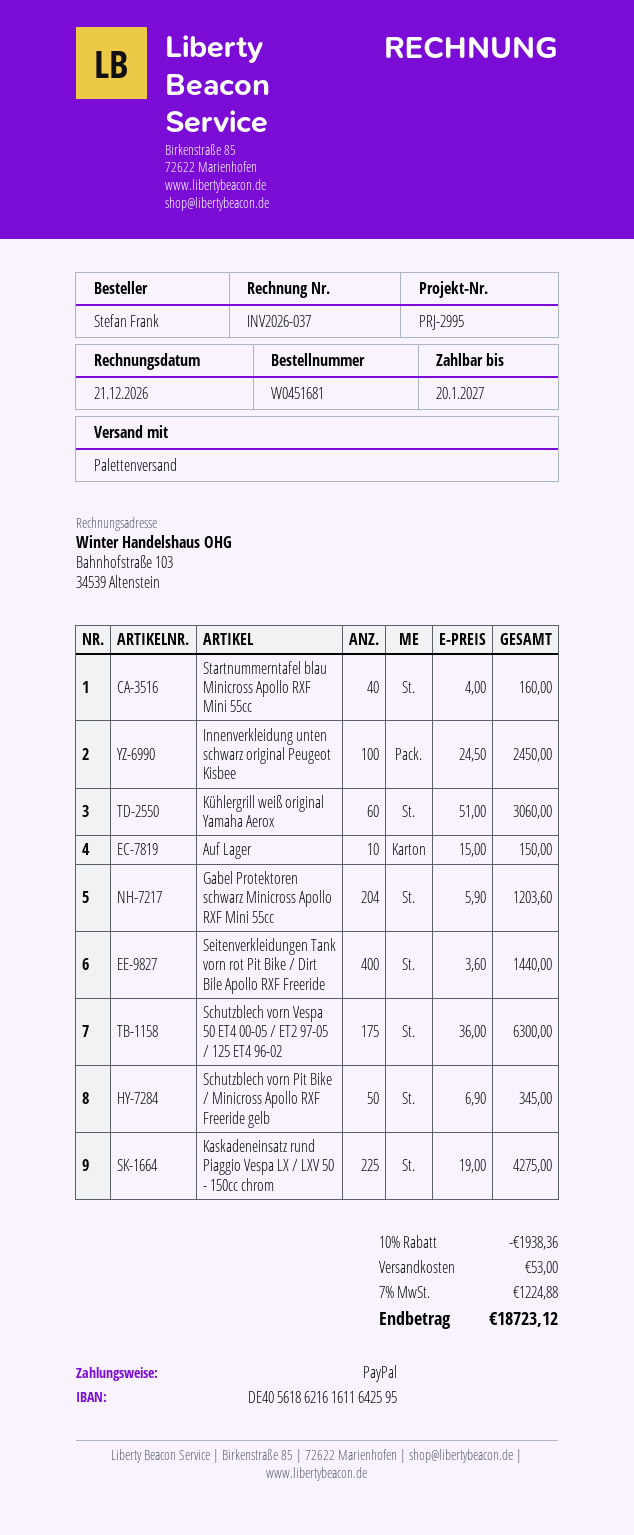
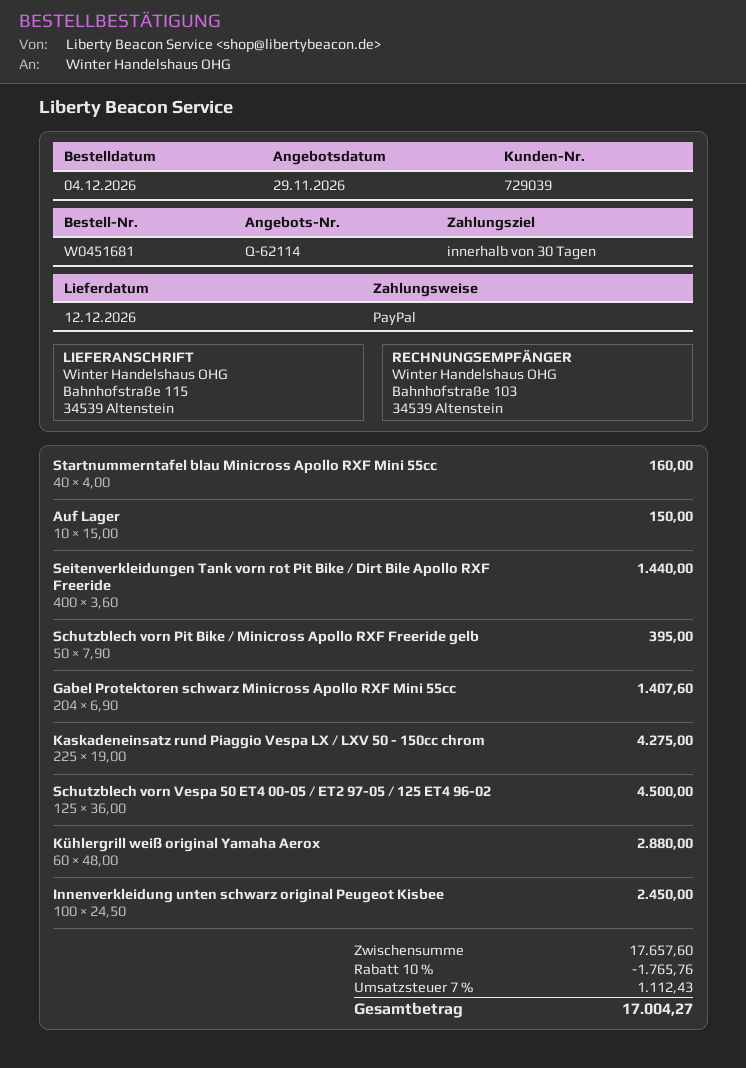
Kühlergrill weiß original Yamaha Aerox: 60 x 51.00 = 3060.00 -> 60 x 48.00 = 2880.00
Gabel Protektoren schwarz Minicross Apollo RXF Mini 55cc: 204 x 5.90 = 1203.60 -> 204 x 6.90 = 1407.60
Schutzblech vorn Vespa 50 ET4 00-05 / ET2 97-05 / 125 ET4 96-02: 175 x 36.00 = 6300.00 -> 125 x 36.00 = 4500.00
Schutzblech vorn Pit Bike / Minicross Apollo RXF Freeride gelb: 50 x 6.90 = 345.00 -> 50 x 7.90 = 395.00
discount: 10% = 1938.36 -> 10% = 1765.76
shipping: 53.00 -> none
tax: 7% = 1224.88 -> 7% = 1112.43
total: 18723.12 -> 17004.27

